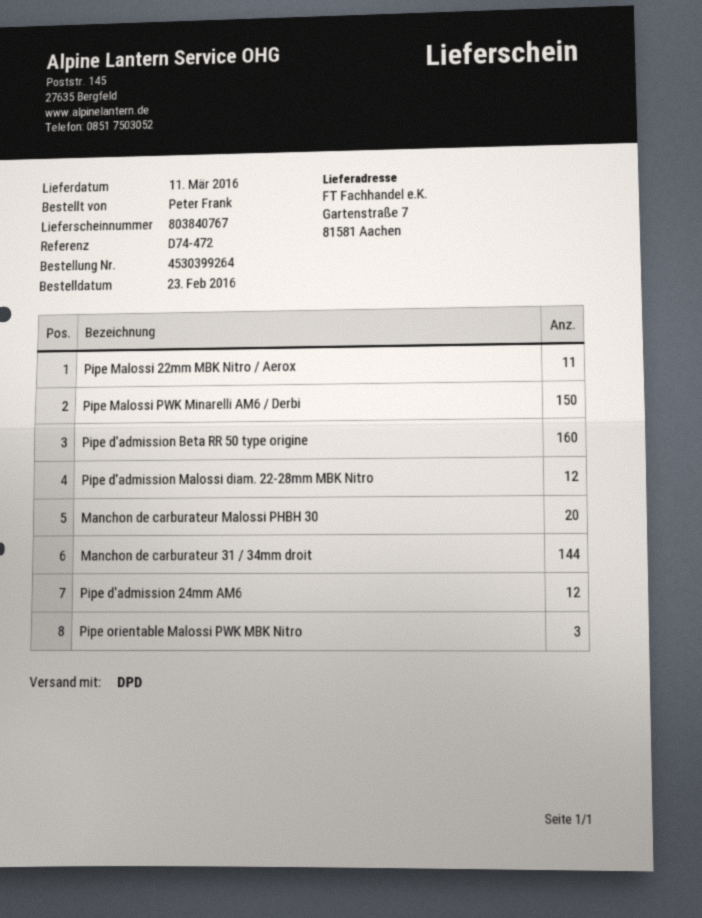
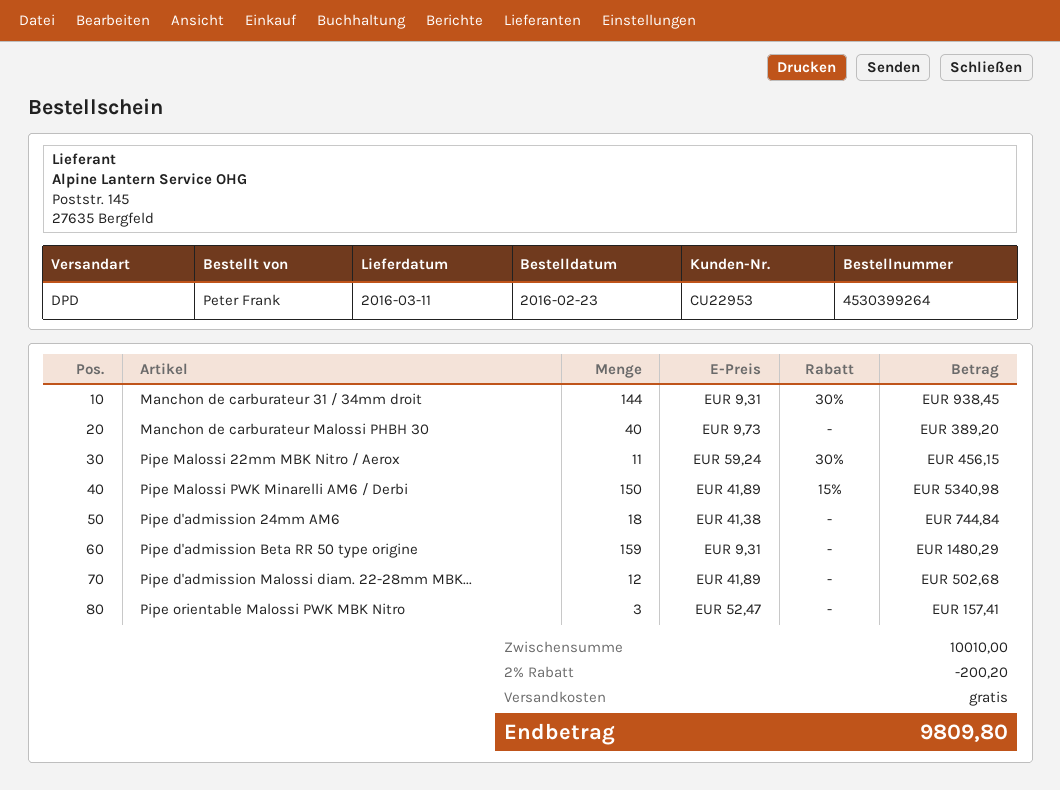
Pipe d'admission Beta RR 50 type origine: 160 -> 159
Manchon de carburateur Malossi PHBH 30: 20 -> 40
Pipe d'admission 24mm AM6: 12 -> 18

